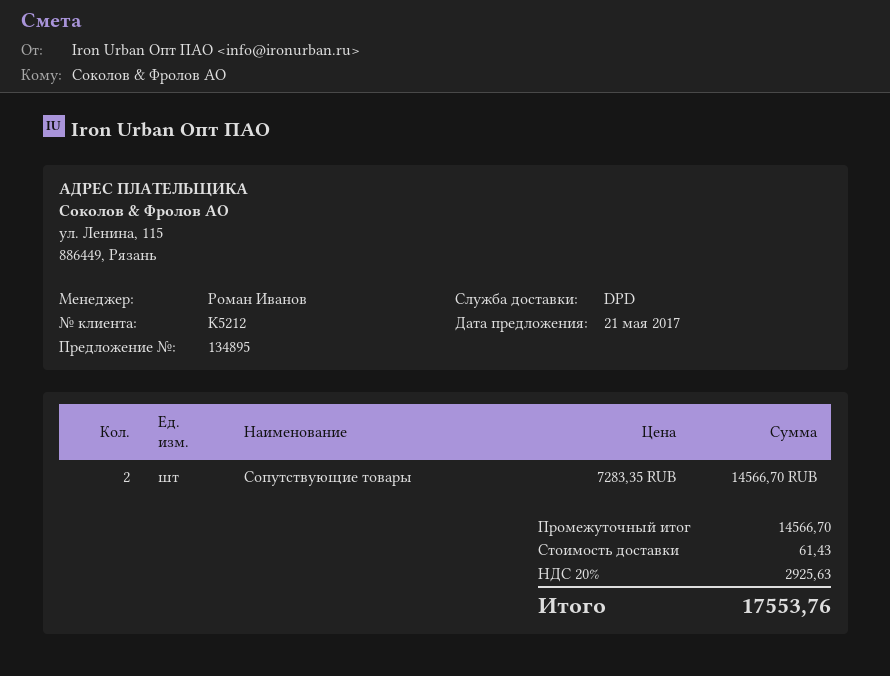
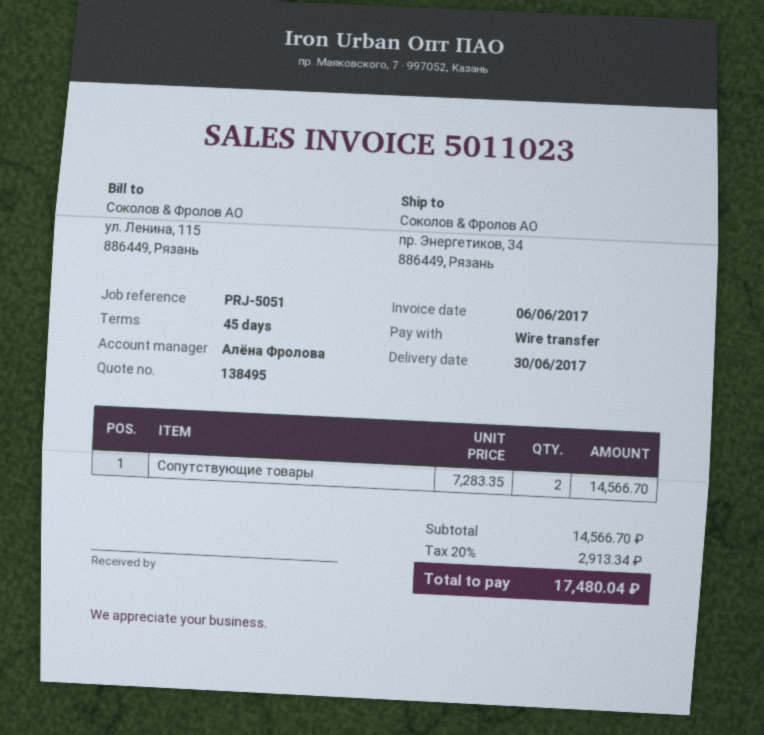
quote number: 134895 -> 138495
sales rep: Роман Иванов -> Алёна Фролова
shipping: 61.43 -> none
tax: 20% = 2925.63 -> 20% = 2913.34
total: 17553.76 -> 17480.04

